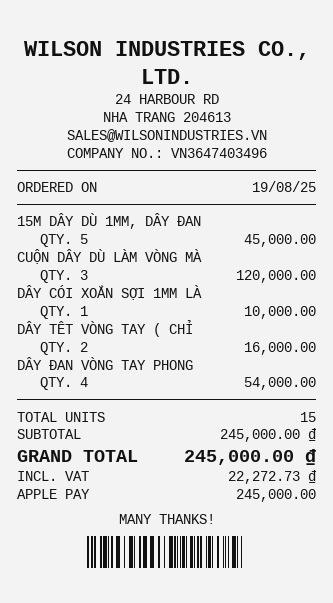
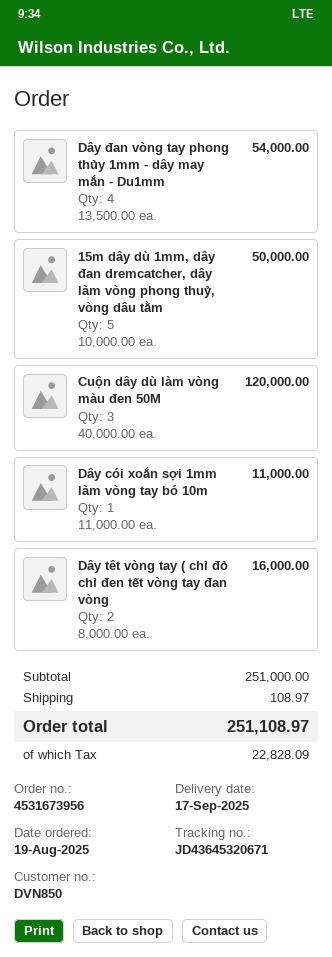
15M DÂY DÙ 1MM, DÂY ĐAN: 5 for 45000.00 -> 5 for 50000.00
DÂY CÓI XOẮN SỢI 1MM LÀ: 1 for 10000.00 -> 1 for 11000.00
subtotal: 245000.00 -> 251000.00
shipping: none -> 108.97
tax: 22272.73 -> 22828.09
total: 245000.00 -> 251108.97

